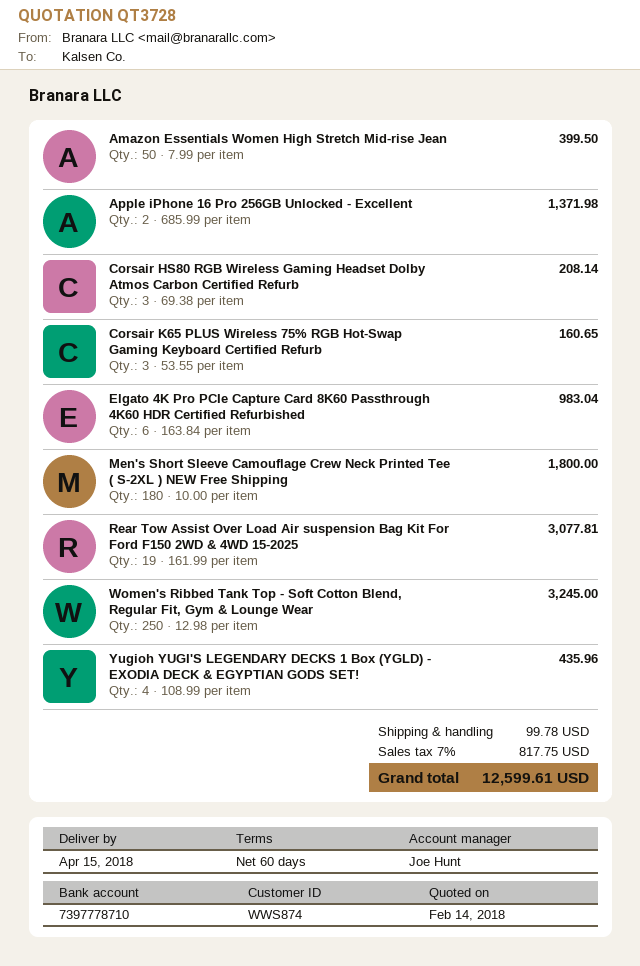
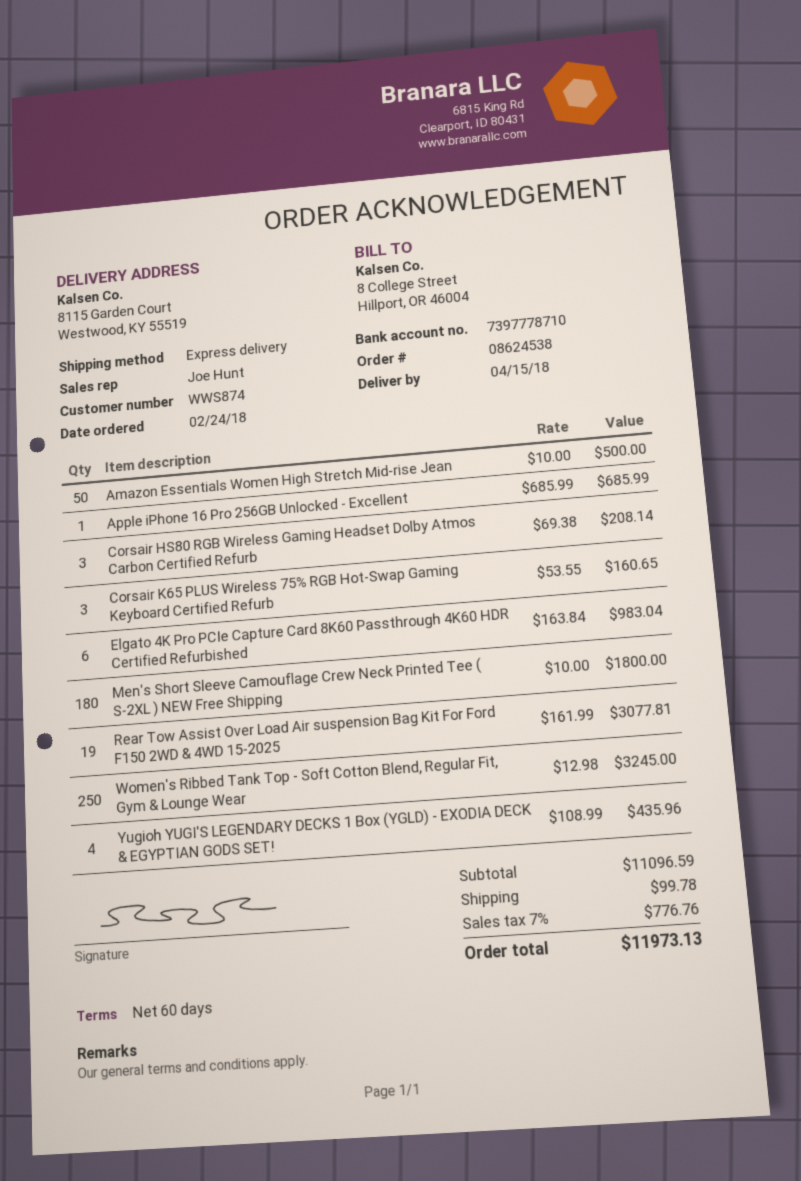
Amazon Essentials Women High Stretch Mid-rise Jean: 50 x 7.99 = 399.50 -> 50 x 10.00 = 500.00
Apple iPhone 16 Pro 256GB Unlocked - Excellent: 2 x 685.99 = 1371.98 -> 1 x 685.99 = 685.99
tax: 7% = 817.75 -> 7% = 776.76
total: 12599.61 -> 11973.13

